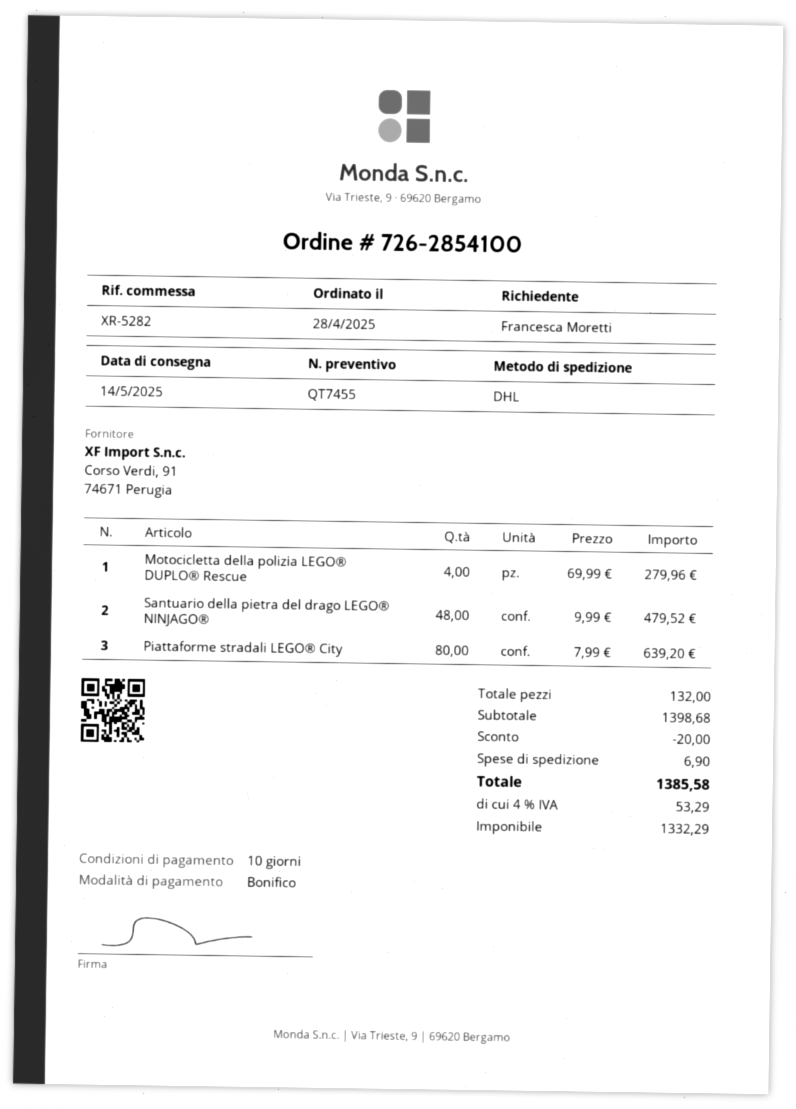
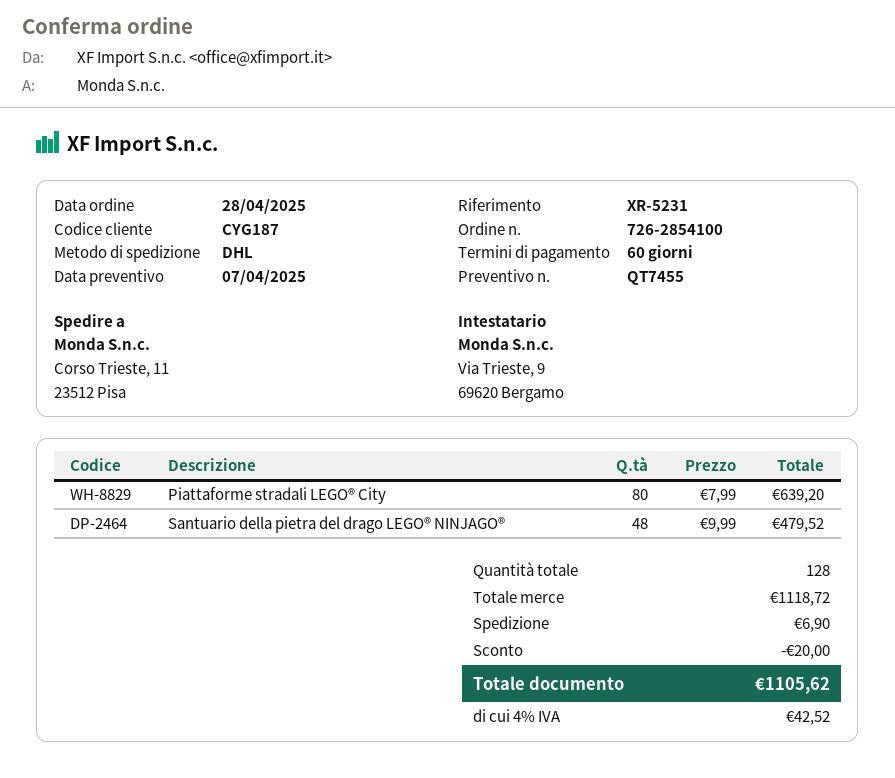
payment terms: 10 days -> 60 days
reference: XR-5282 -> XR-5231
Motocicletta della polizia LEGO® DUPLO® Rescue: 4 x 69.99 = 279.96 -> none
total quantity: 132 -> 128
subtotal: 1398.68 -> 1118.72
tax: 4% = 53.29 -> 4% = 42.52
total: 1385.58 -> 1105.62

